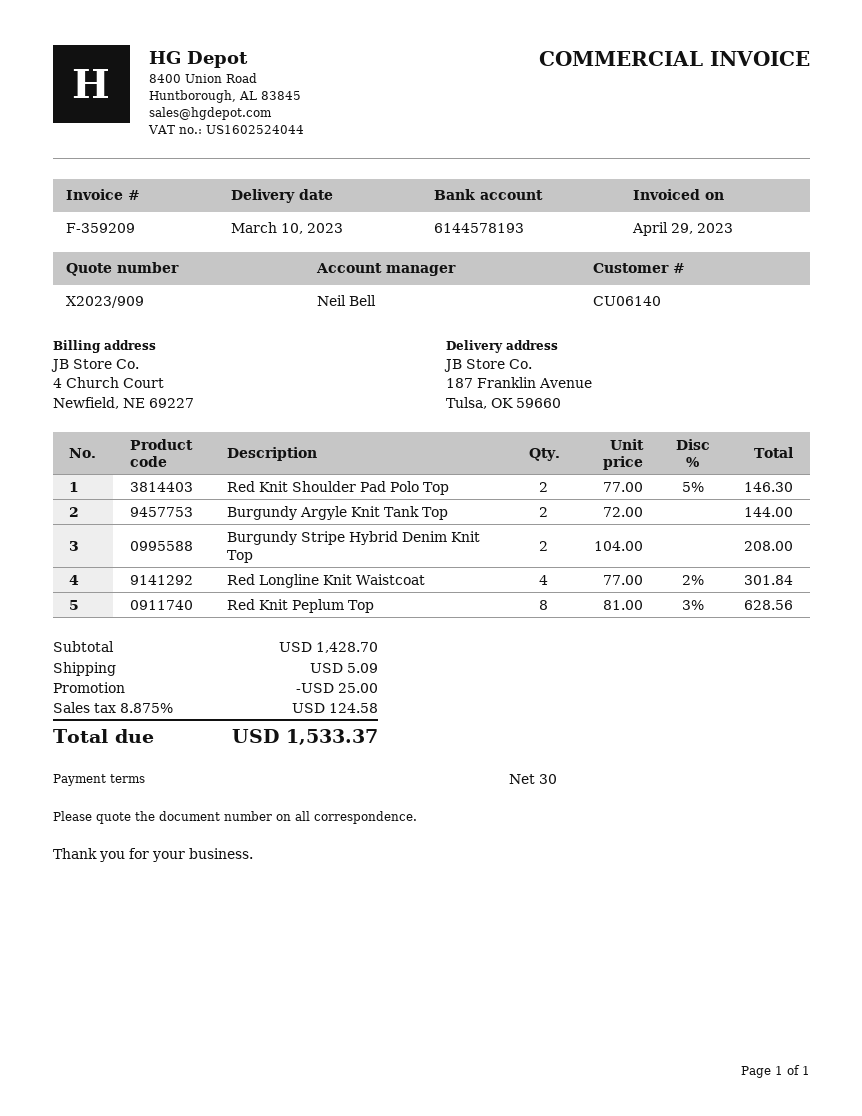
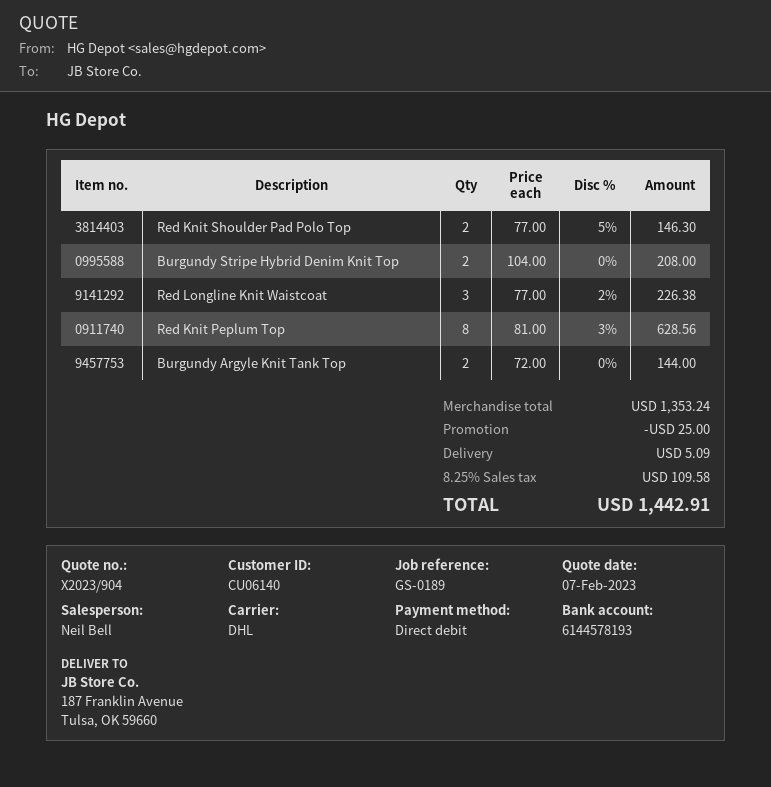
quote number: X2023/909 -> X2023/904
Red Longline Knit Waistcoat: 4 x 77.00 - 2% = 301.84 -> 3 x 77.00 - 2% = 226.38
subtotal: 1428.70 -> 1353.24
tax: 8.875% = 124.58 -> 8.25% = 109.58
total: 1533.37 -> 1442.91

